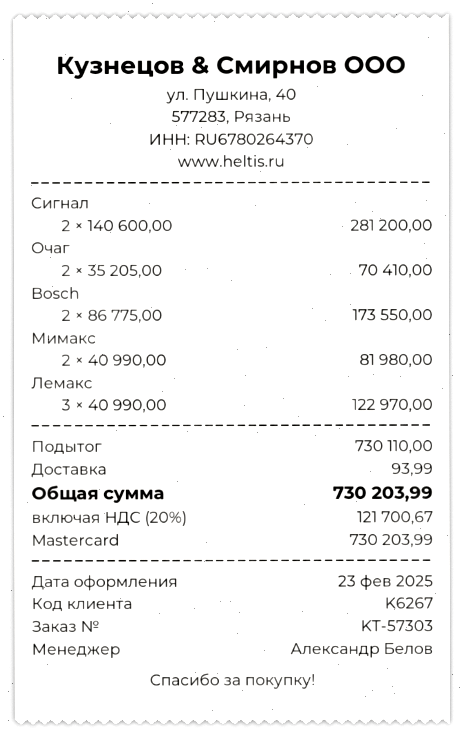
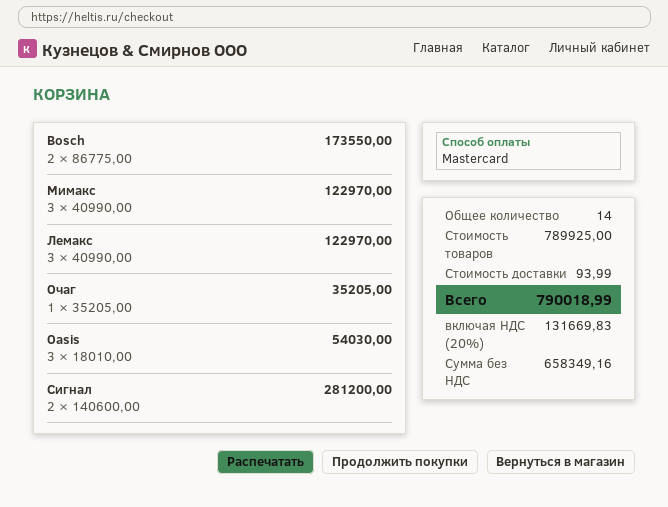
Очаг: 2 x 35205.00 = 70410.00 -> 1 x 35205.00 = 35205.00
Мимакс: 2 x 40990.00 = 81980.00 -> 3 x 40990.00 = 122970.00
Oasis: none -> 3 x 18010.00 = 54030.00
subtotal: 730110.00 -> 789925.00
tax: 20% = 121700.67 -> 20% = 131669.83
total: 730203.99 -> 790018.99

